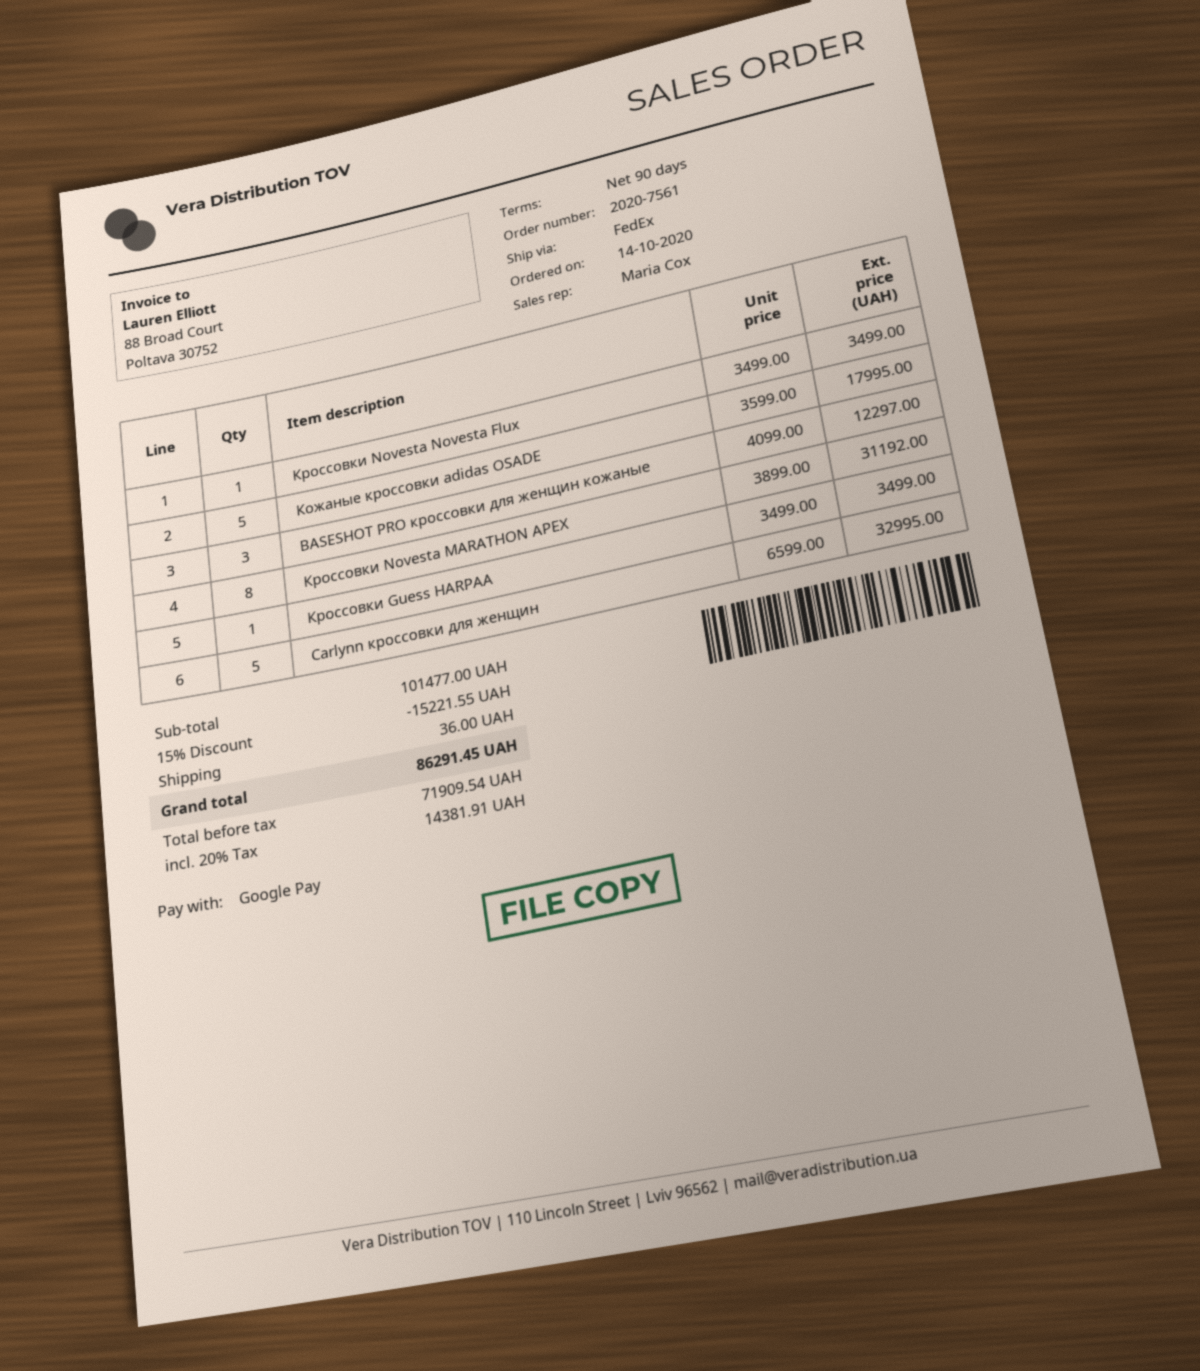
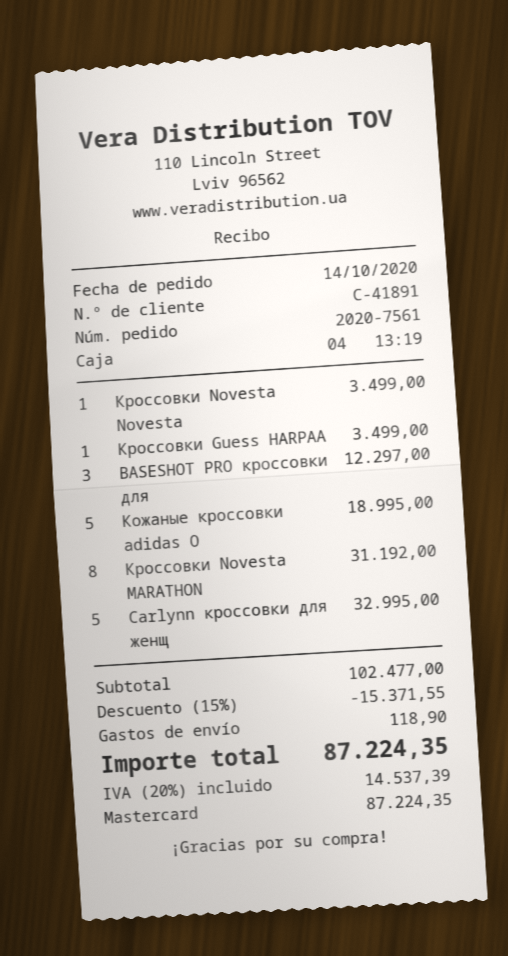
payment method: Google Pay -> Mastercard
Кожаные кроссовки adidas OSADE: 5 for 17995.00 -> 5 for 18995.00
subtotal: 101477.00 -> 102477.00
discount: 15% = 15221.55 -> 15% = 15371.55
shipping: 36.00 -> 118.90
tax: 20% = 14381.91 -> 20% = 14537.39
total: 86291.45 -> 87224.35

